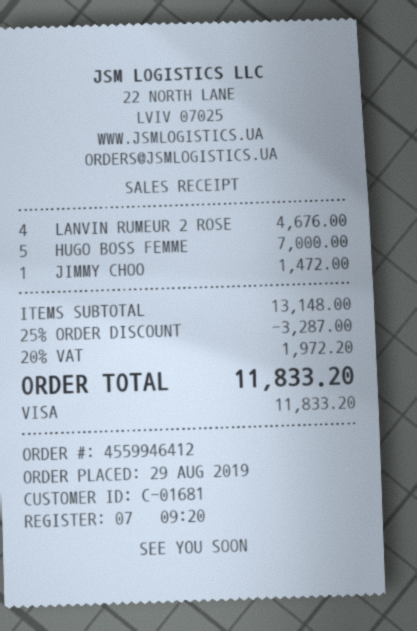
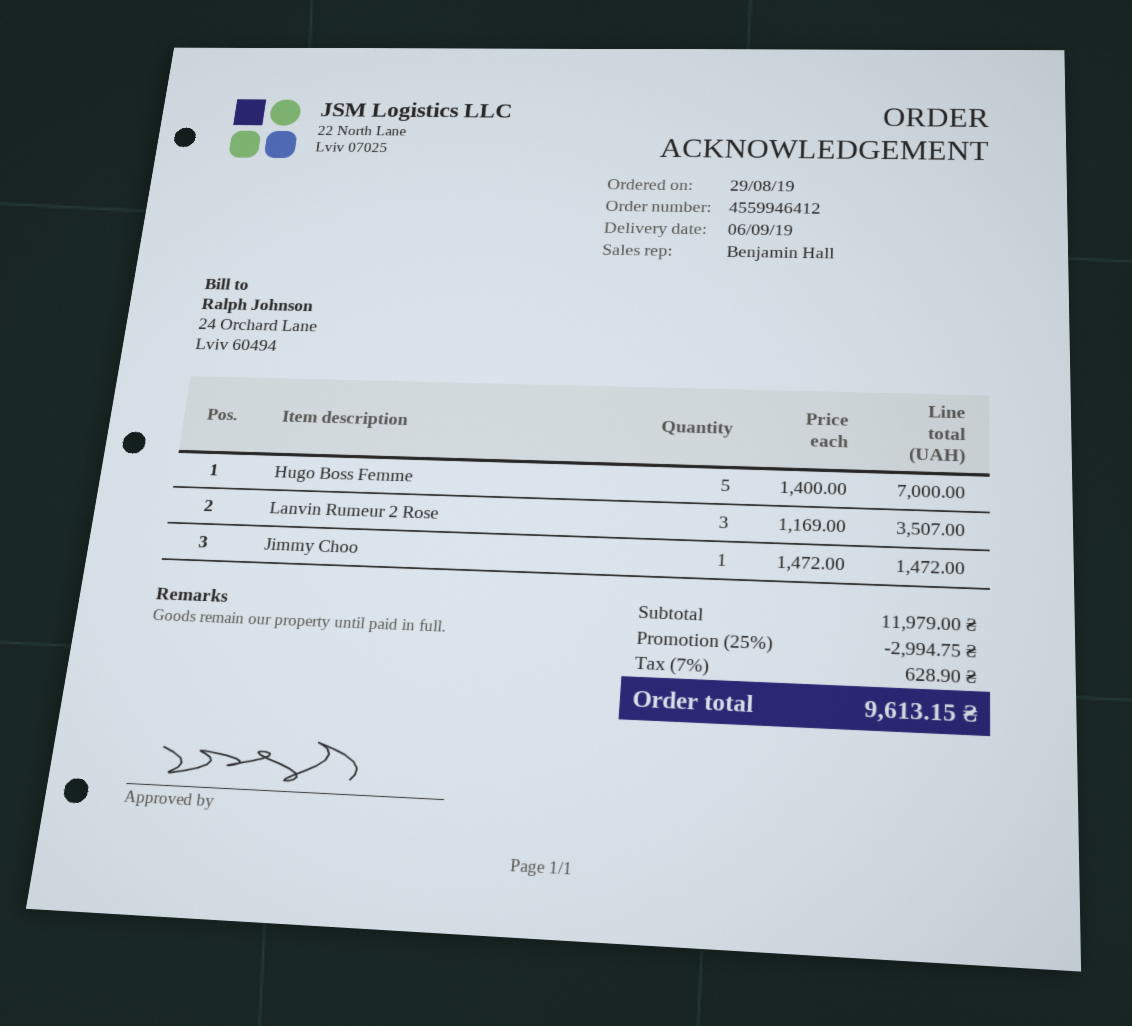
LANVIN RUMEUR 2 ROSE: 4 for 4676.00 -> 3 for 3507.00
subtotal: 13148.00 -> 11979.00
discount: 25% = 3287.00 -> 25% = 2994.75
tax: 20% = 1972.20 -> 7% = 628.90
total: 11833.20 -> 9613.15

